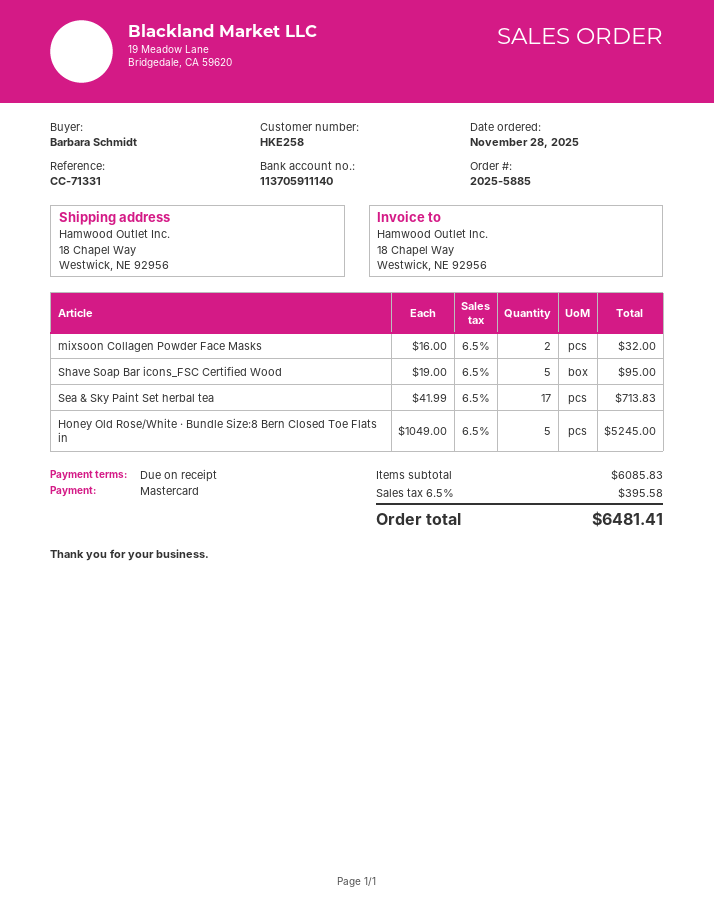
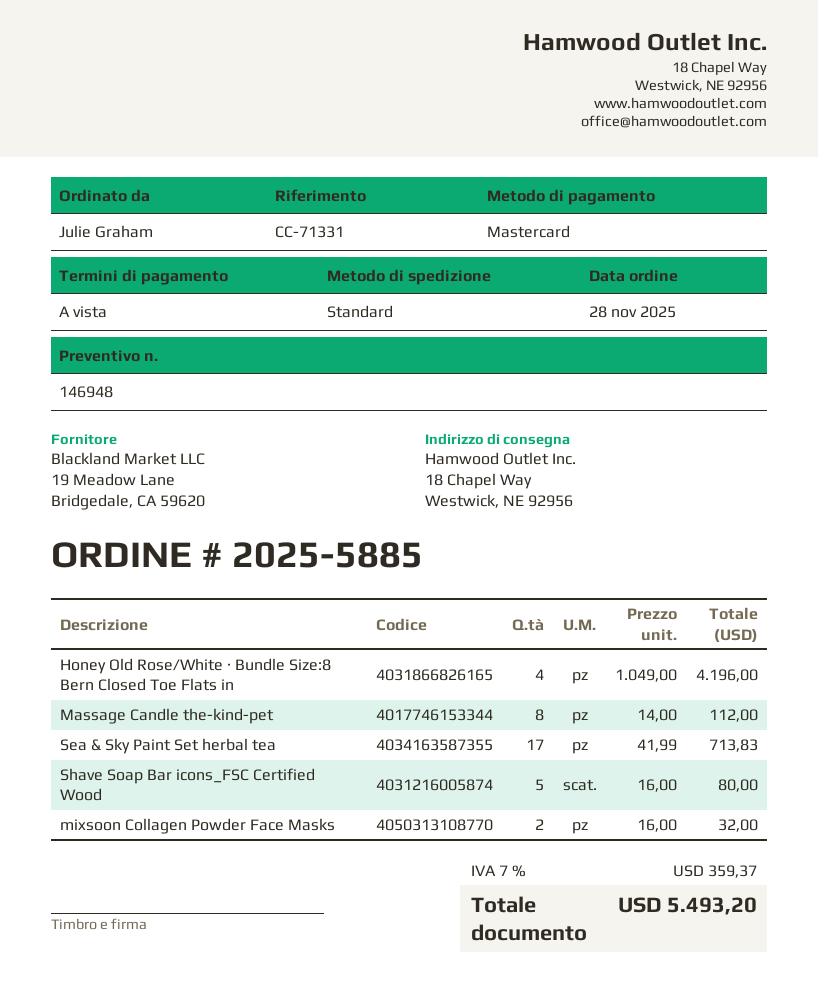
ordered by: Barbara Schmidt -> Julie Graham
Shave Soap Bar icons_FSC Certified Wood: 5 x 19.00 = 95.00 -> 5 x 16.00 = 80.00
Honey Old Rose/White · Bundle Size:8 Bern Closed Toe Flats in: 5 x 1049.00 = 5245.00 -> 4 x 1049.00 = 4196.00
Massage Candle the-kind-pet: none -> 8 x 14.00 = 112.00
tax: 6.5% = 395.58 -> 7% = 359.37
total: 6481.41 -> 5493.20

